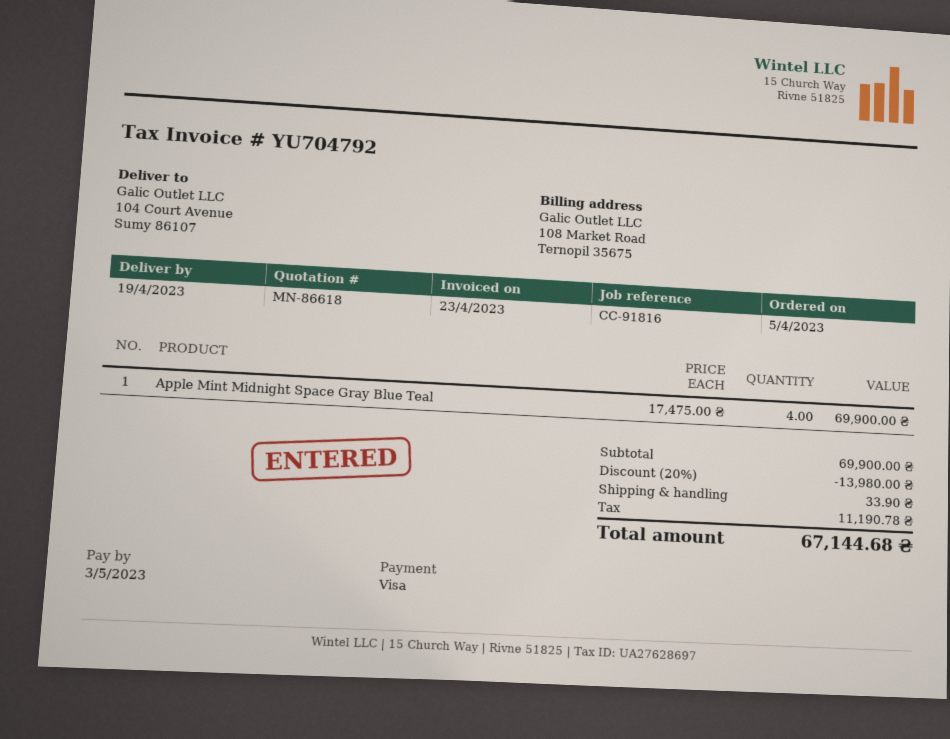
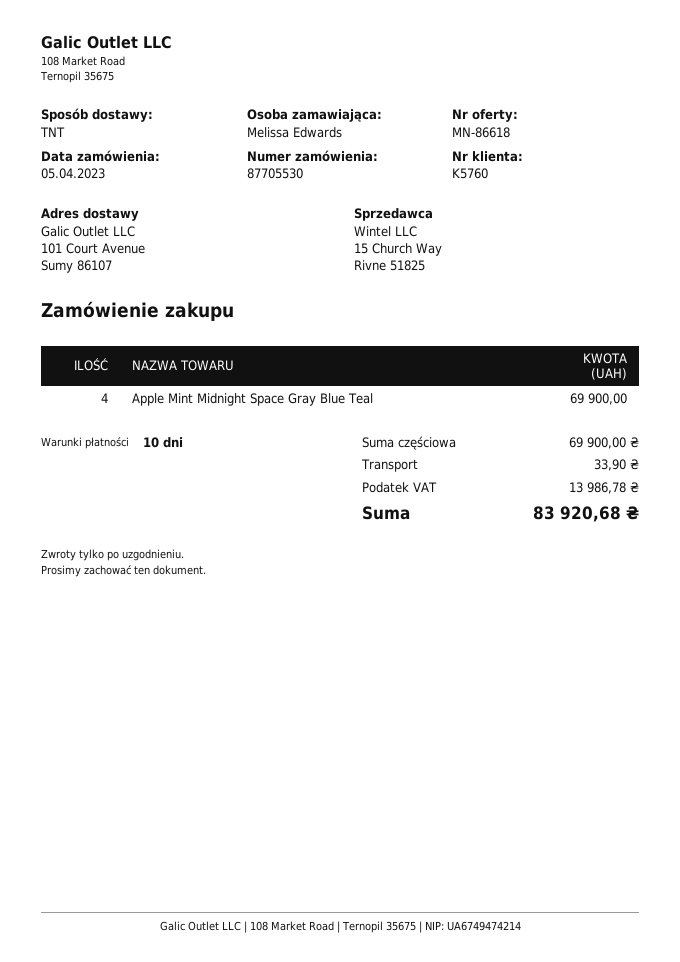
ship to: 104 Court Avenue, Sumy 86107 -> 101 Court Avenue, Sumy 86107
discount: 20% = 13980.00 -> none
tax: 11190.78 -> 13986.78
total: 67144.68 -> 83920.68

